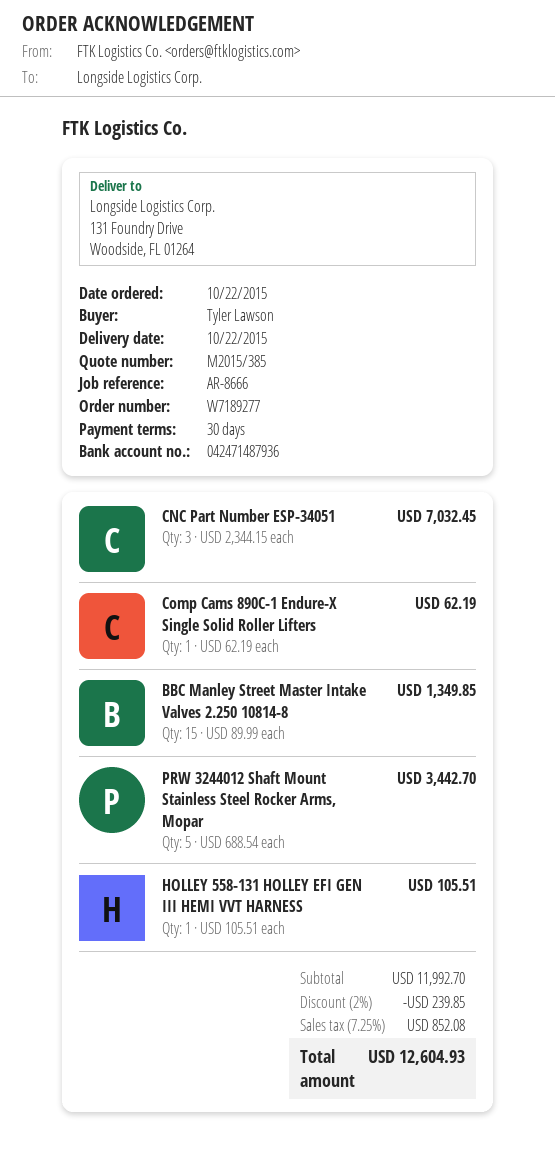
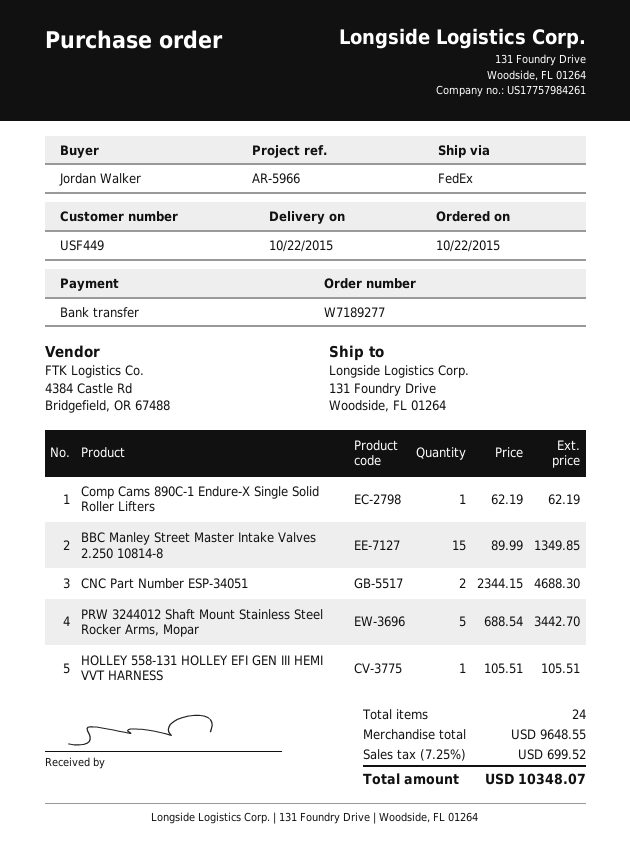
reference: AR-8666 -> AR-5966
ordered by: Tyler Lawson -> Jordan Walker
CNC Part Number ESP-34051: 3 x 2344.15 = 7032.45 -> 2 x 2344.15 = 4688.30
subtotal: 11992.70 -> 9648.55
discount: 2% = 239.85 -> none
tax: 7.25% = 852.08 -> 7.25% = 699.52
total: 12604.93 -> 10348.07

